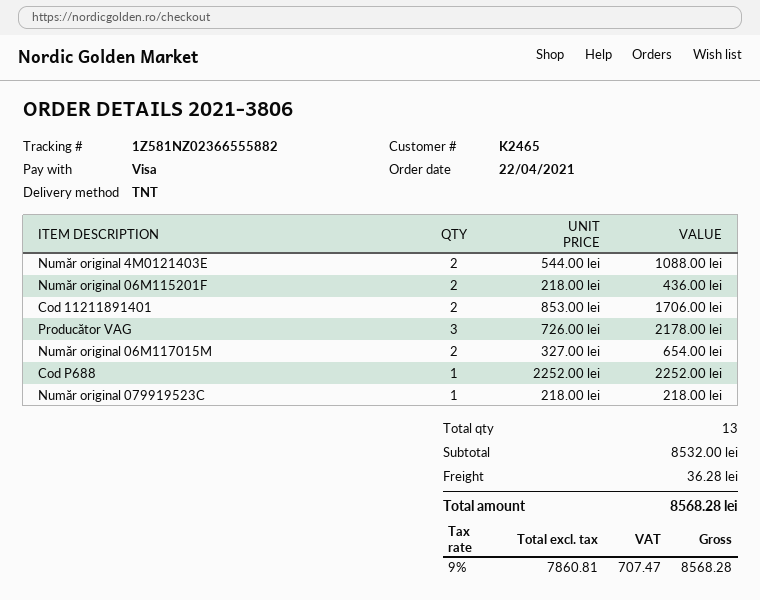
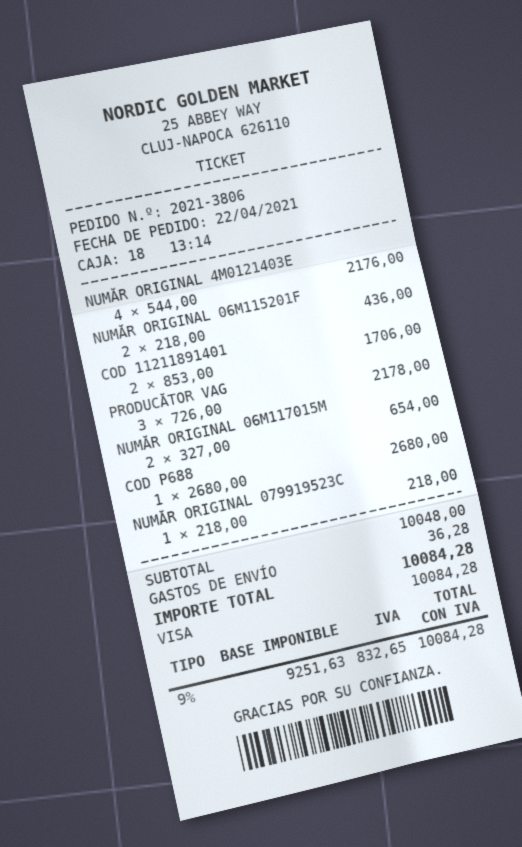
Număr original 4M0121403E: 2 x 544.00 = 1088.00 -> 4 x 544.00 = 2176.00
Cod P688: 1 x 2252.00 = 2252.00 -> 1 x 2680.00 = 2680.00
subtotal: 8532.00 -> 10048.00
net: 7860.81 -> 9251.63
tax: 9% = 707.47 -> 9% = 832.65
total: 8568.28 -> 10084.28

